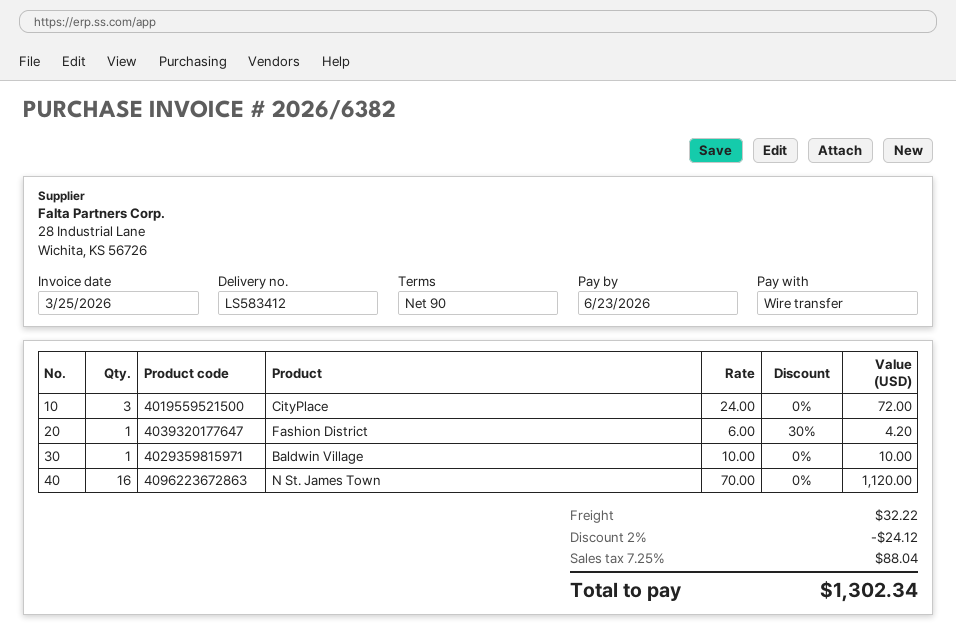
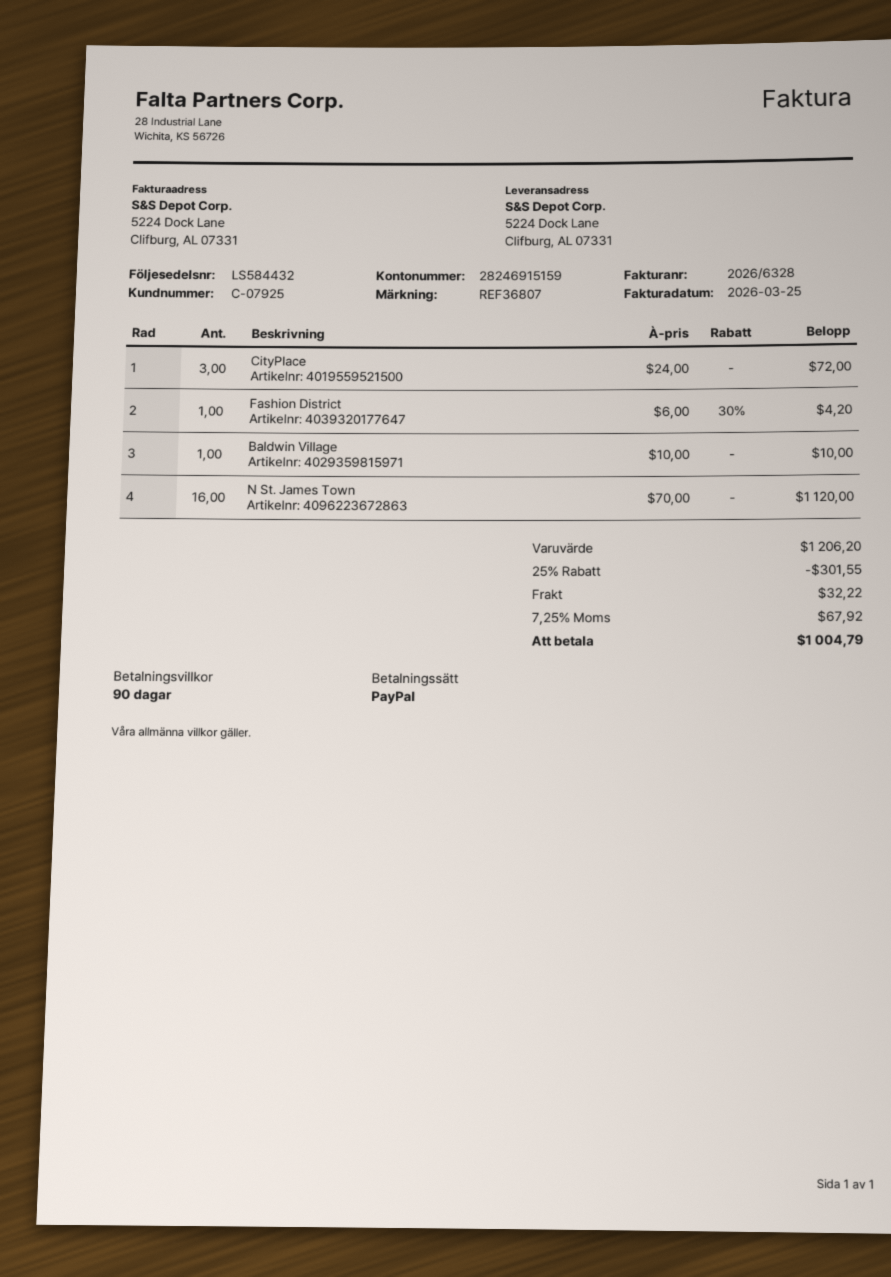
delivery note number: LS583412 -> LS584432
invoice number: 2026/6382 -> 2026/6328
payment method: bank transfer -> PayPal
discount: 2% = 24.12 -> 25% = 301.55
tax: 7.25% = 88.04 -> 7.25% = 67.92
total: 1302.34 -> 1004.79

